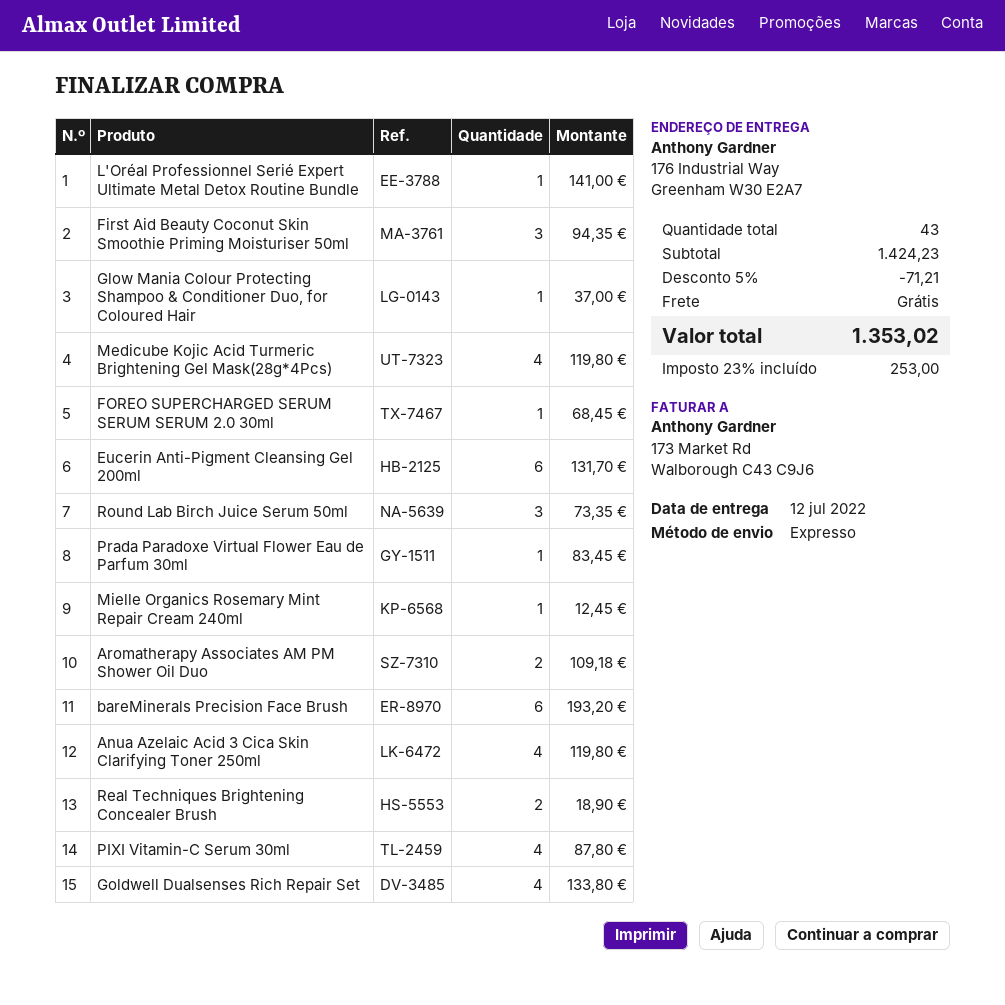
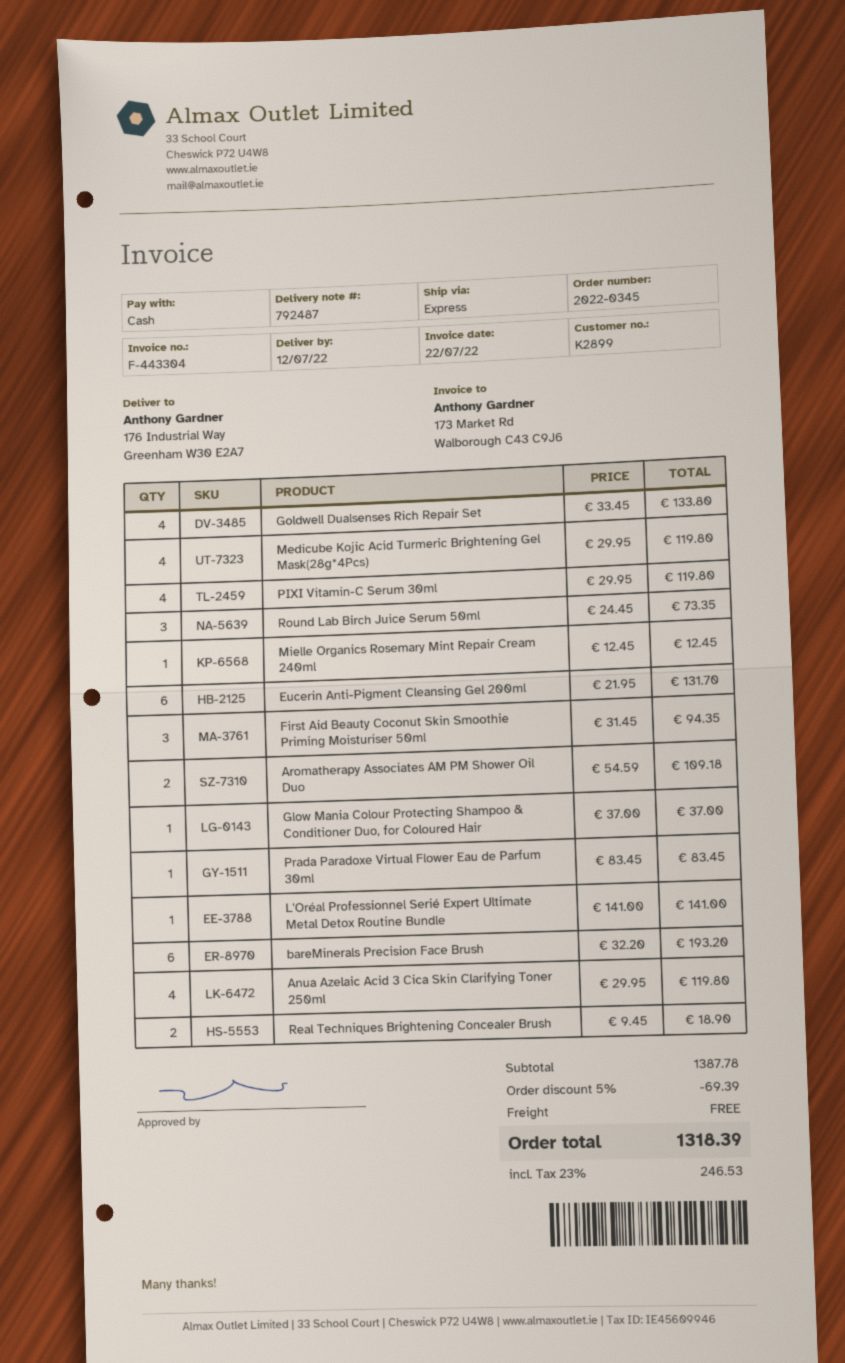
FOREO SUPERCHARGED SERUM SERUM SERUM 2.0 30ml: 1 for 68.45 -> none
PIXI Vitamin-C Serum 30ml: 4 for 87.80 -> 4 for 119.80
subtotal: 1424.23 -> 1387.78
discount: 5% = 71.21 -> 5% = 69.39
tax: 23% = 253.00 -> 23% = 246.53
total: 1353.02 -> 1318.39

